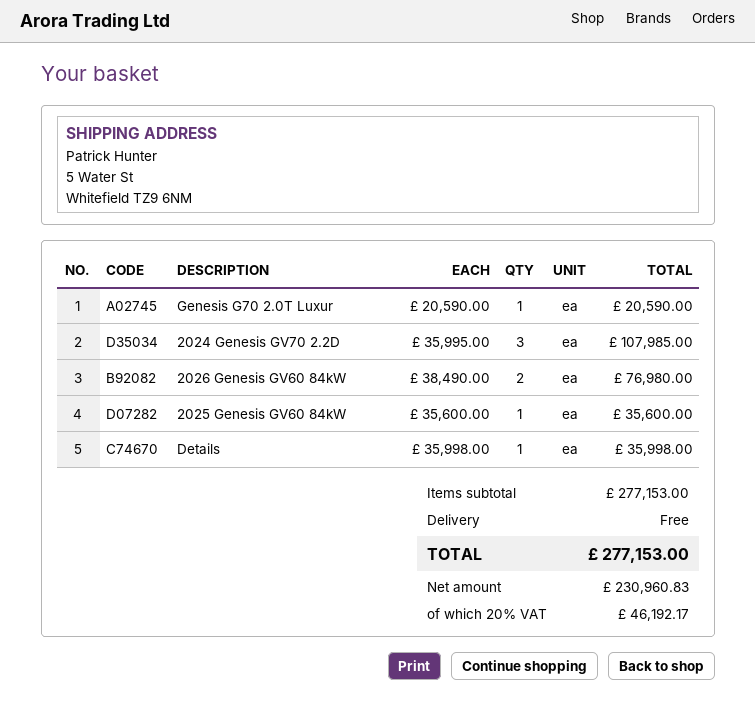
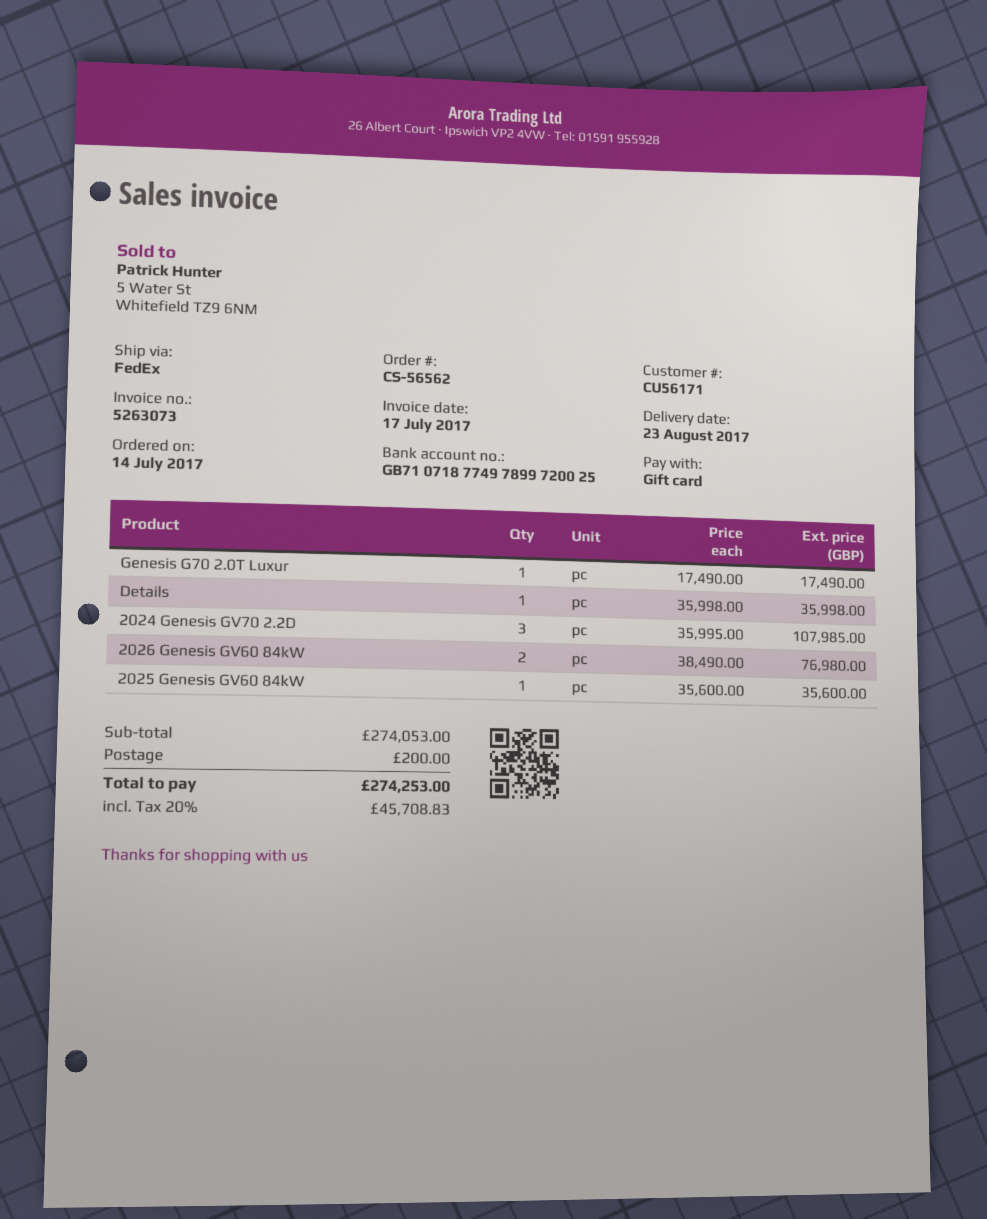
Genesis G70 2.0T Luxur: 1 x 20590.00 = 20590.00 -> 1 x 17490.00 = 17490.00
subtotal: 277153.00 -> 274053.00
shipping: 0.00 -> 200.00
tax: 20% = 46192.17 -> 20% = 45708.83
total: 277153.00 -> 274253.00

